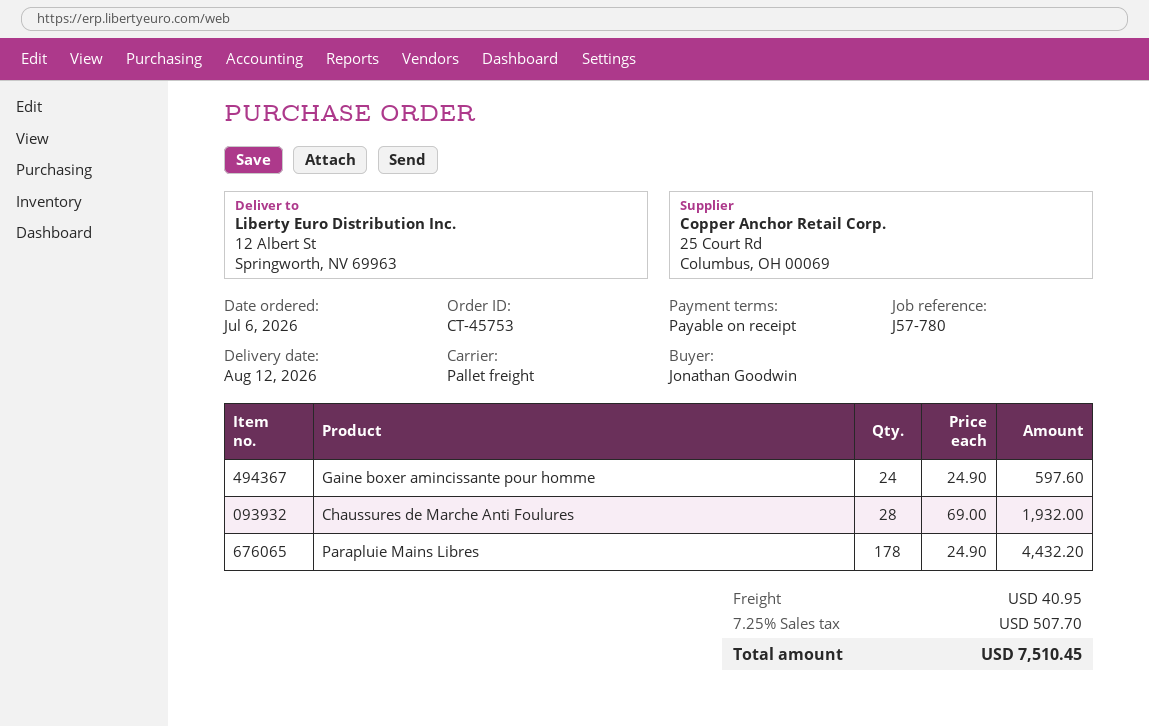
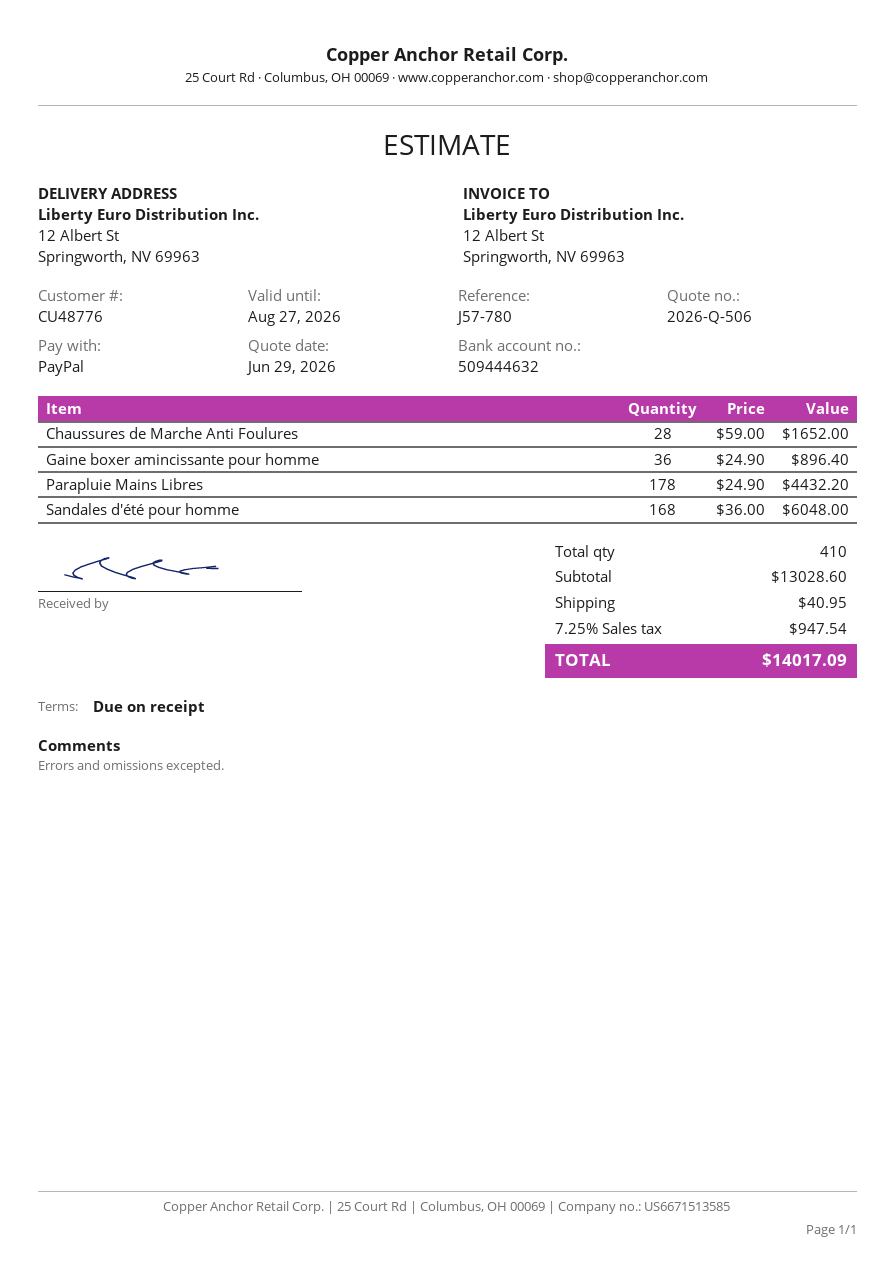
Gaine boxer amincissante pour homme: 24 x 24.90 = 597.60 -> 36 x 24.90 = 896.40
Chaussures de Marche Anti Foulures: 28 x 69.00 = 1932.00 -> 28 x 59.00 = 1652.00
Sandales d'été pour homme: none -> 168 x 36.00 = 6048.00
tax: 7.25% = 507.70 -> 7.25% = 947.54
total: 7510.45 -> 14017.09

